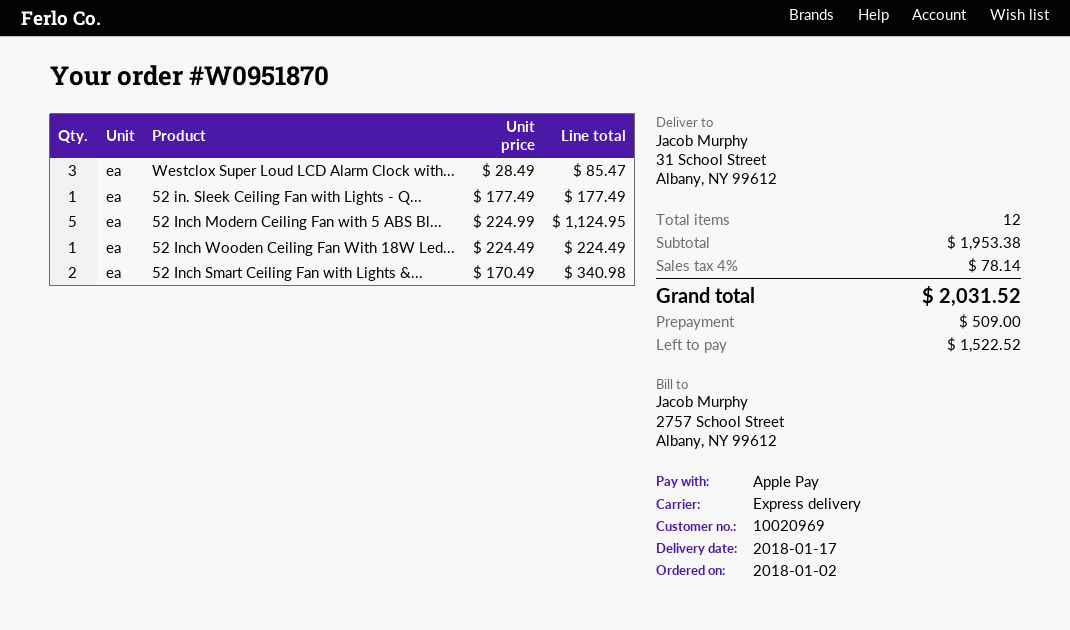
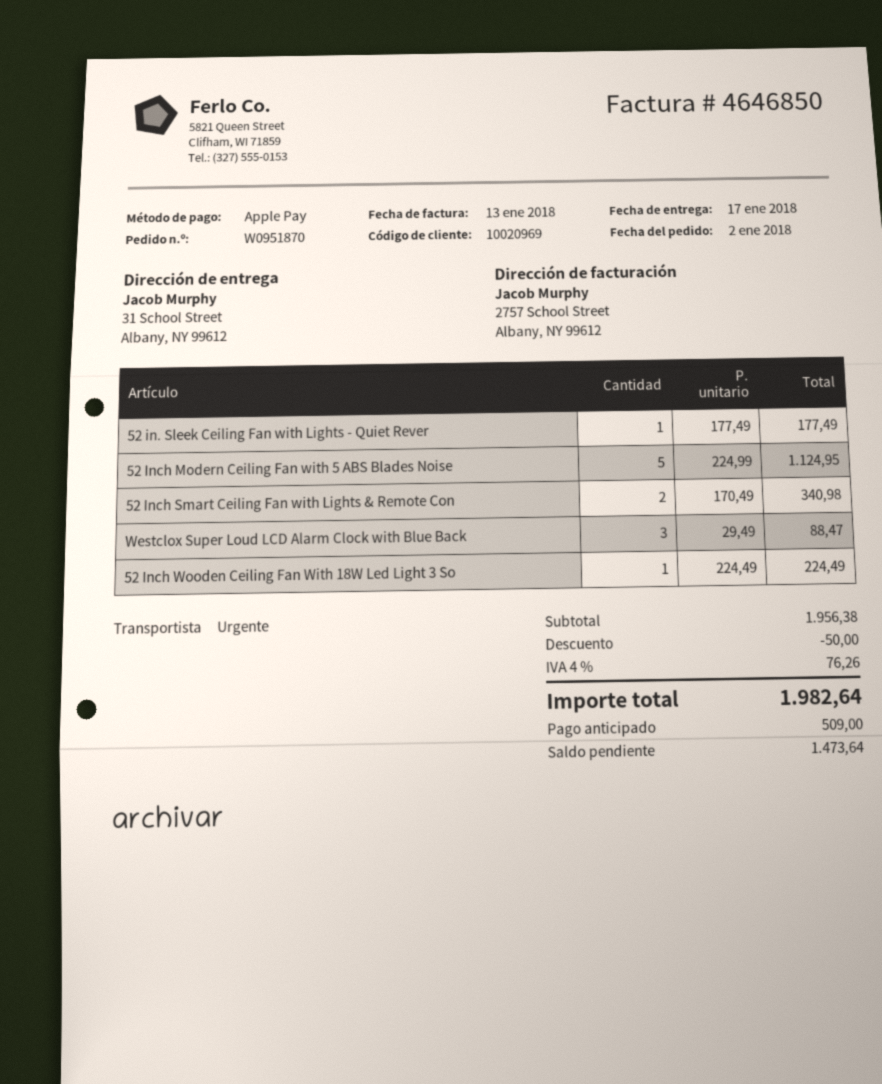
Westclox Super Loud LCD Alarm Clock with...: 3 x 28.49 = 85.47 -> 3 x 29.49 = 88.47
subtotal: 1953.38 -> 1956.38
discount: none -> 50.00
tax: 4% = 78.14 -> 4% = 76.26
total: 2031.52 -> 1982.64
balance: 1522.52 -> 1473.64

